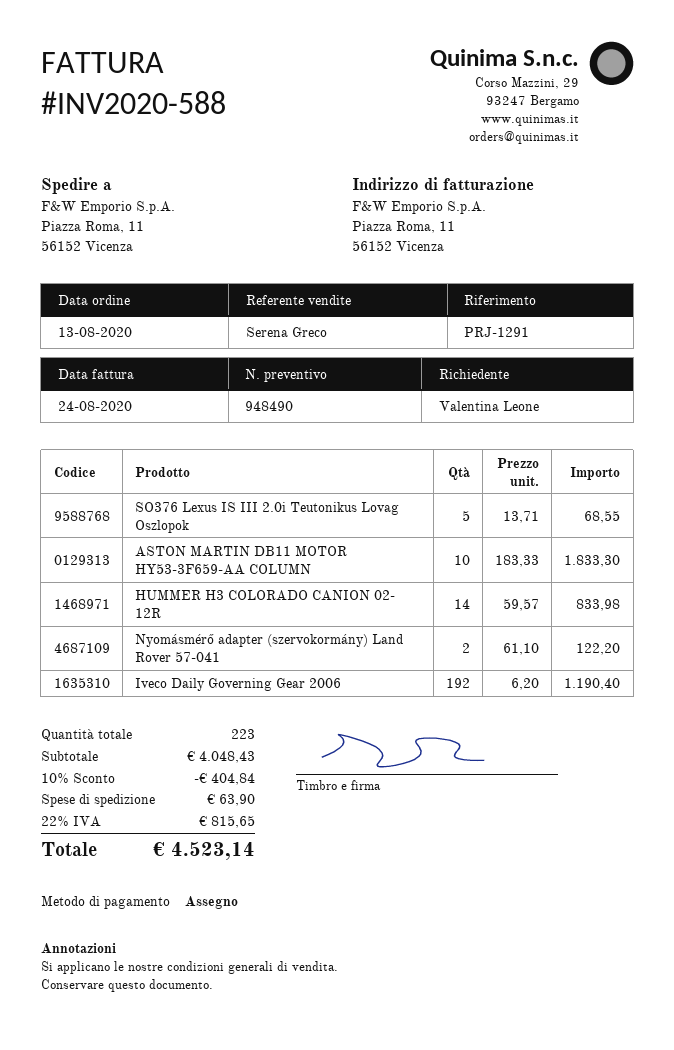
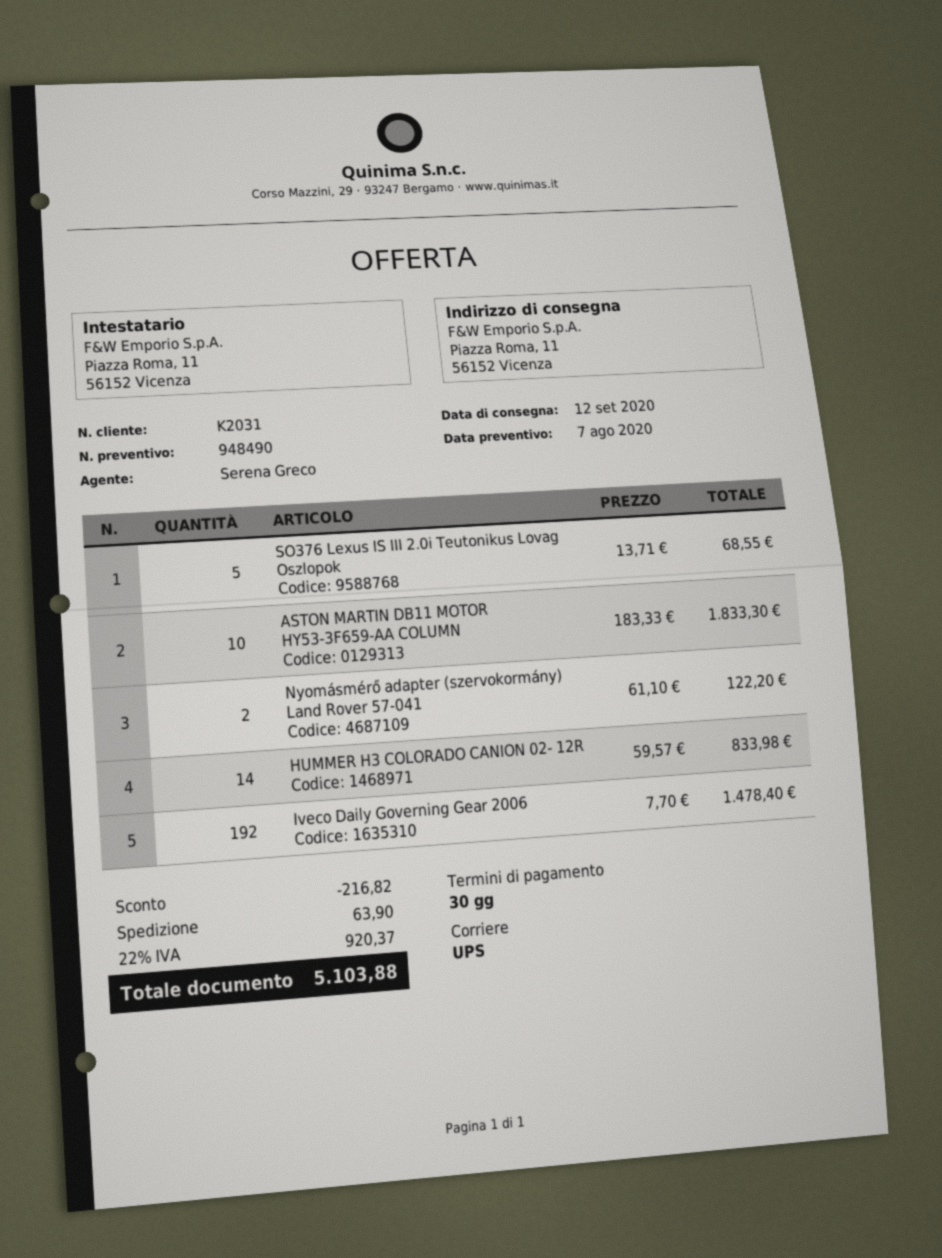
Iveco Daily Governing Gear 2006: 192 x 6.20 = 1190.40 -> 192 x 7.70 = 1478.40
discount: 404.84 -> 216.82
tax: 22% = 815.65 -> 22% = 920.37
total: 4523.14 -> 5103.88

